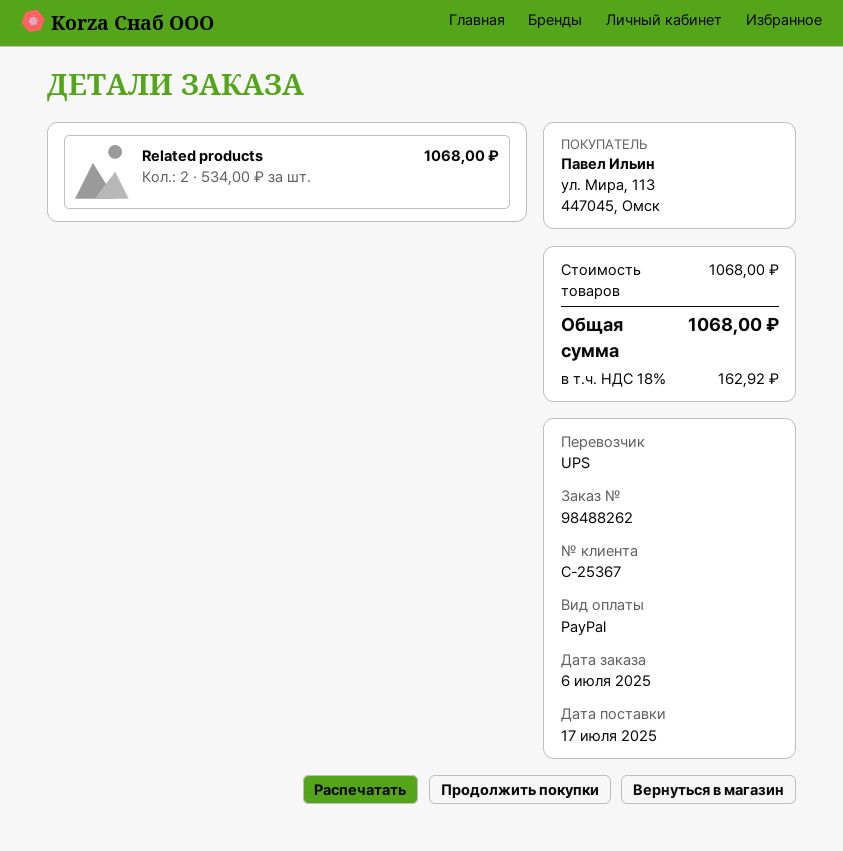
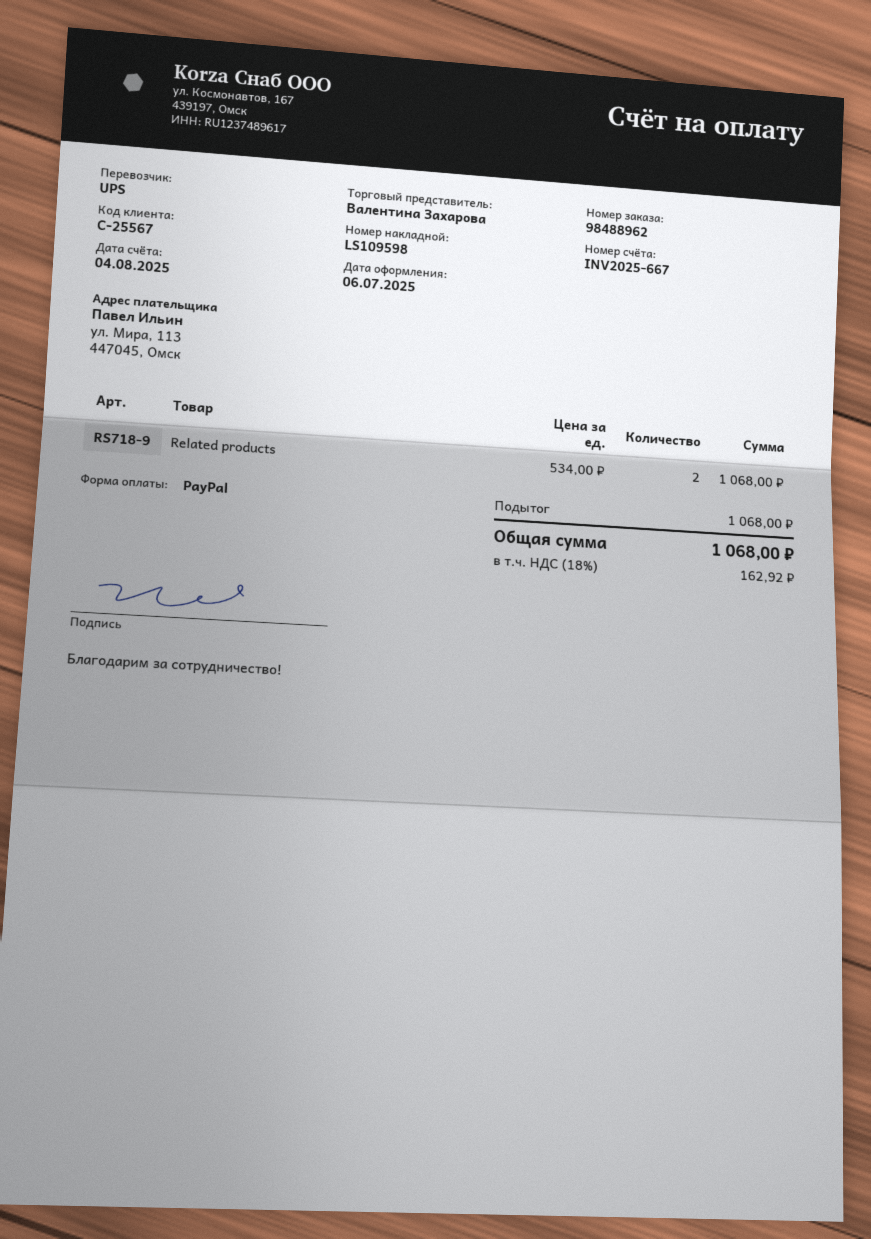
order number: 98488262 -> 98488962
customer number: C-25367 -> C-25567

